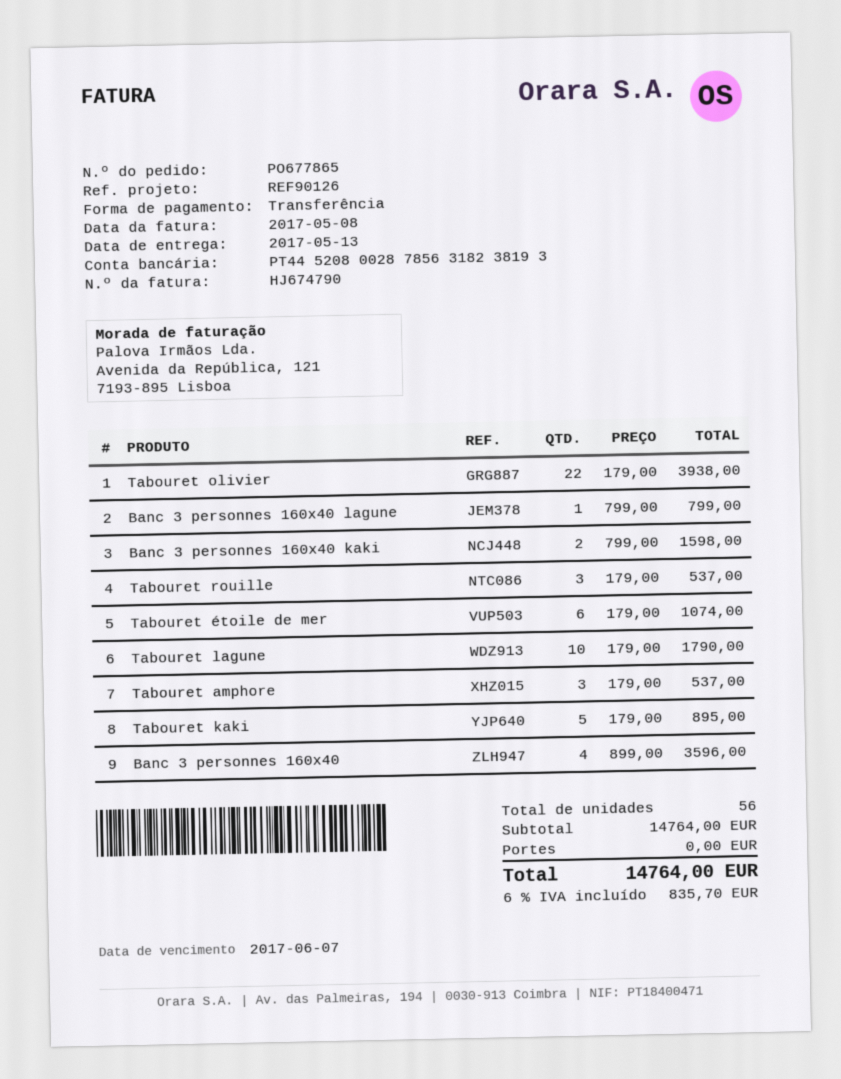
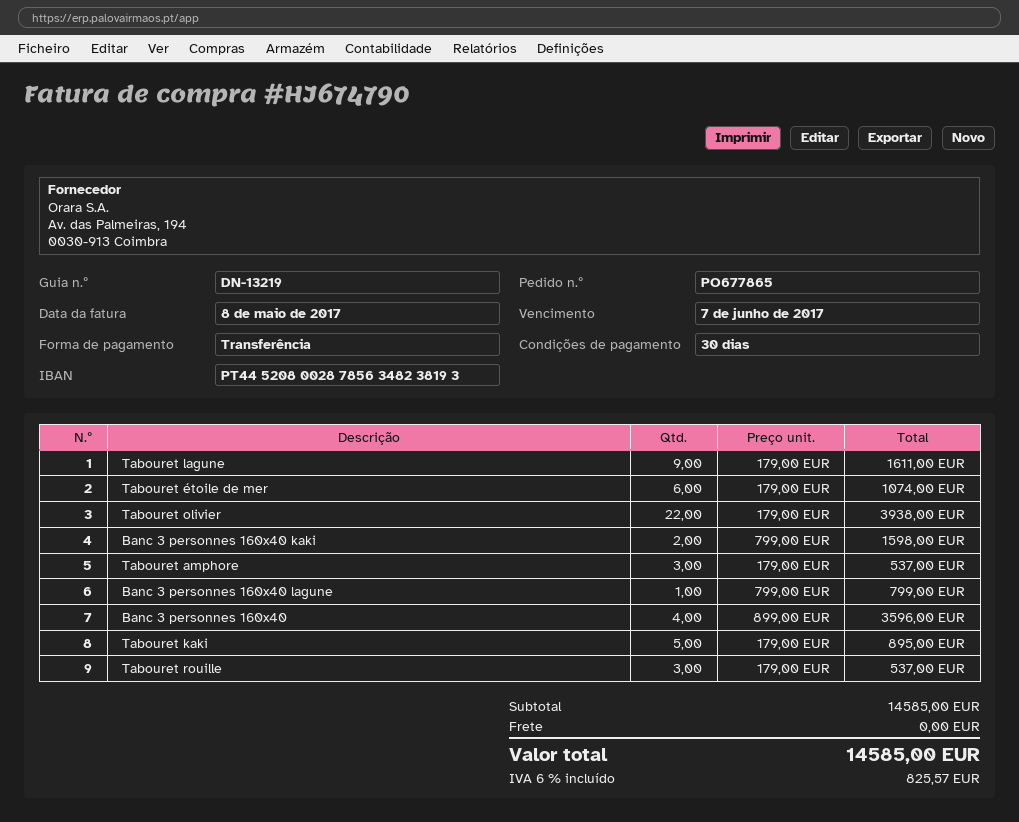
bank account: PT44520800287856318238193 -> PT44520800287856348238193
Tabouret lagune: 10 x 179.00 = 1790.00 -> 9 x 179.00 = 1611.00
subtotal: 14764.00 -> 14585.00
tax: 6% = 835.70 -> 6% = 825.57
total: 14764.00 -> 14585.00

